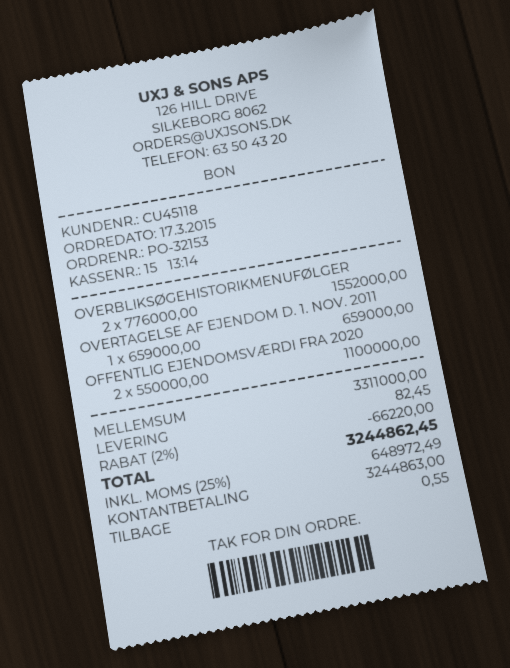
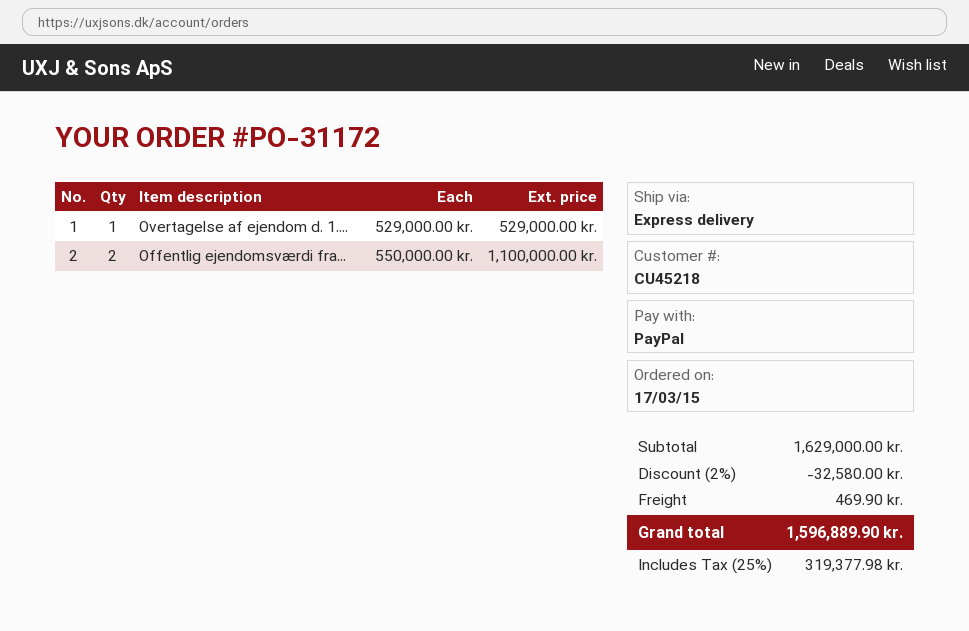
order number: PO-32153 -> PO-31172
customer number: CU45118 -> CU45218
payment method: cash -> PayPal
OVERBLIKSØGEHISTORIKMENUFØLGER: 2 x 776000.00 = 1552000.00 -> none
OVERTAGELSE AF EJENDOM D. 1. NOV. 2011: 1 x 659000.00 = 659000.00 -> 1 x 529000.00 = 529000.00
subtotal: 3311000.00 -> 1629000.00
discount: 2% = 66220.00 -> 2% = 32580.00
shipping: 82.45 -> 469.90
tax: 25% = 648972.49 -> 25% = 319377.98
total: 3244862.45 -> 1596889.90

